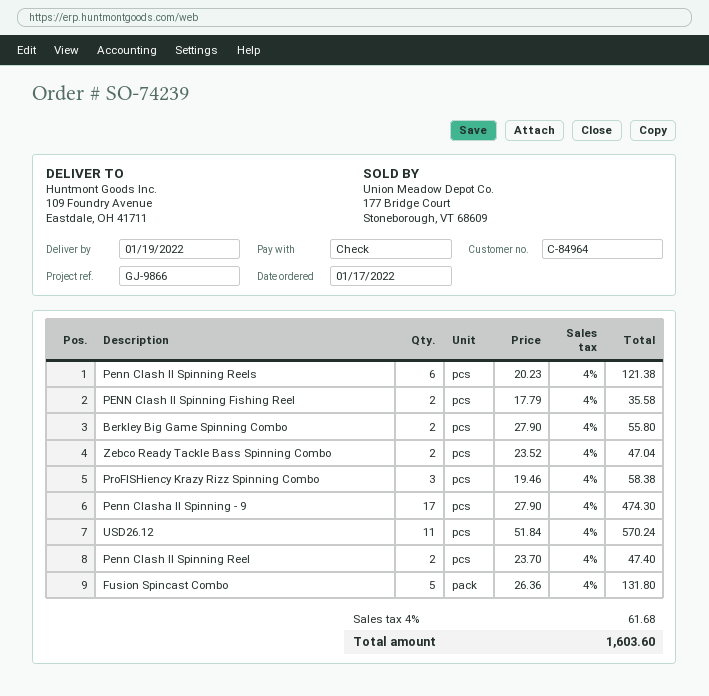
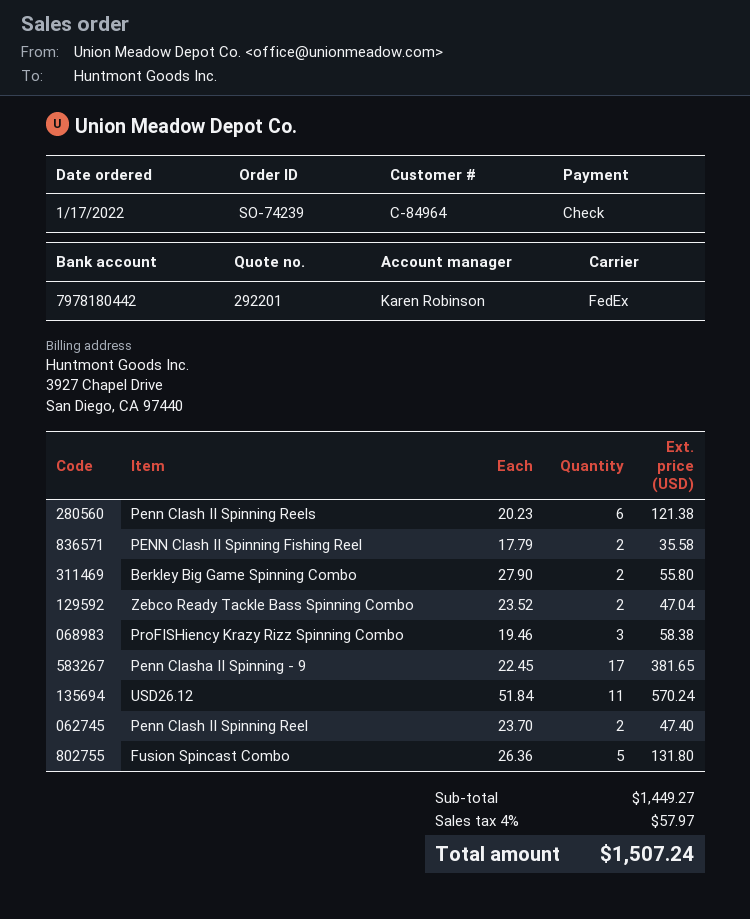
Penn Clasha II Spinning - 9: 17 x 27.90 = 474.30 -> 17 x 22.45 = 381.65
tax: 4% = 61.68 -> 4% = 57.97
total: 1603.60 -> 1507.24

